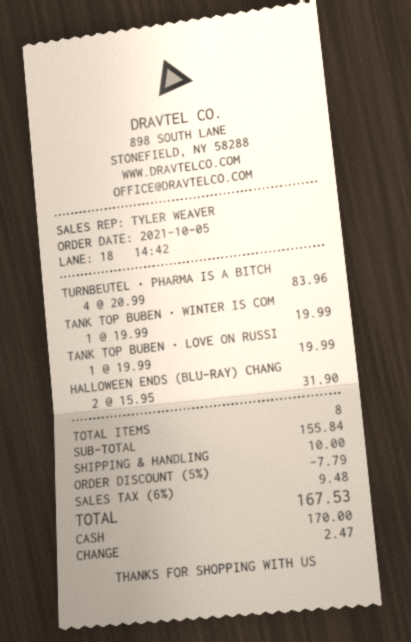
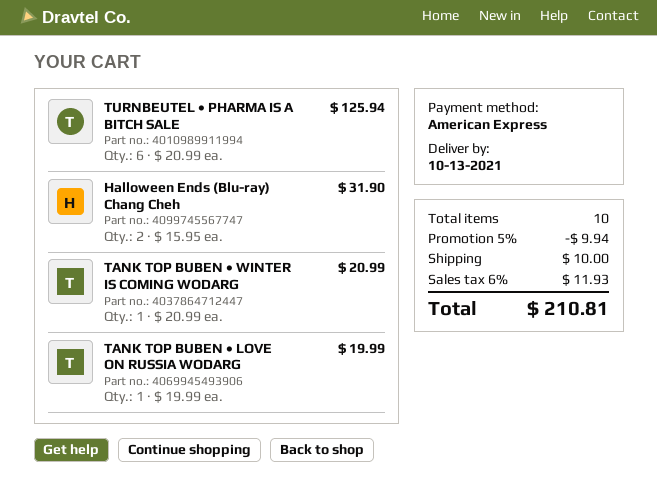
payment method: cash -> American Express
TURNBEUTEL • PHARMA IS A BITCH: 4 x 20.99 = 83.96 -> 6 x 20.99 = 125.94
TANK TOP BUBEN • WINTER IS COM: 1 x 19.99 = 19.99 -> 1 x 20.99 = 20.99
total quantity: 8 -> 10
discount: 5% = 7.79 -> 5% = 9.94
tax: 6% = 9.48 -> 6% = 11.93
total: 167.53 -> 210.81

